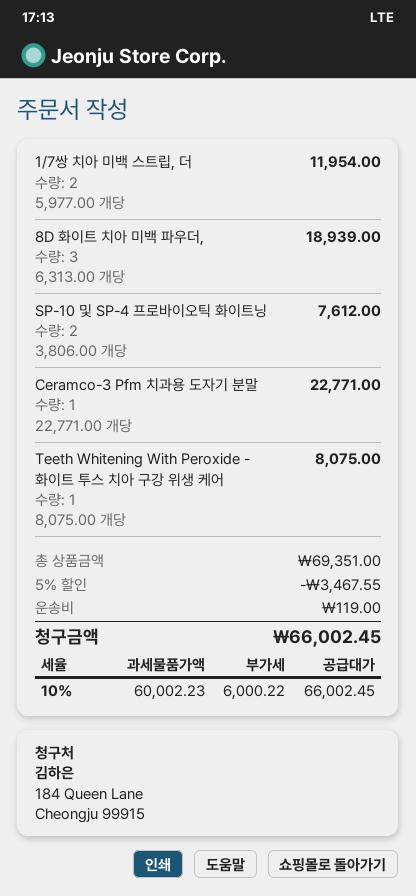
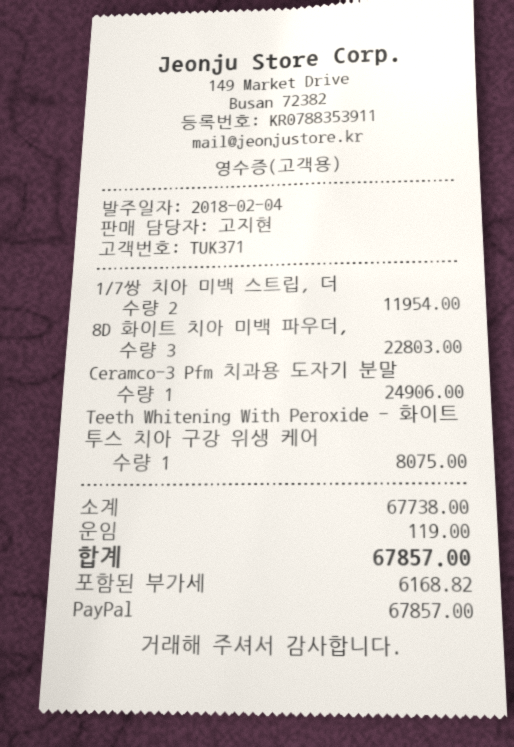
8D 화이트 치아 미백 파우더,: 3 for 18939.00 -> 3 for 22803.00
SP-10 및 SP-4 프로바이오틱 화이트닝: 2 for 7612.00 -> none
Ceramco-3 Pfm 치과용 도자기 분말: 1 for 22771.00 -> 1 for 24906.00
subtotal: 69351.00 -> 67738.00
discount: 5% = 3467.55 -> none
tax: 6000.22 -> 6168.82
total: 66002.45 -> 67857.00

